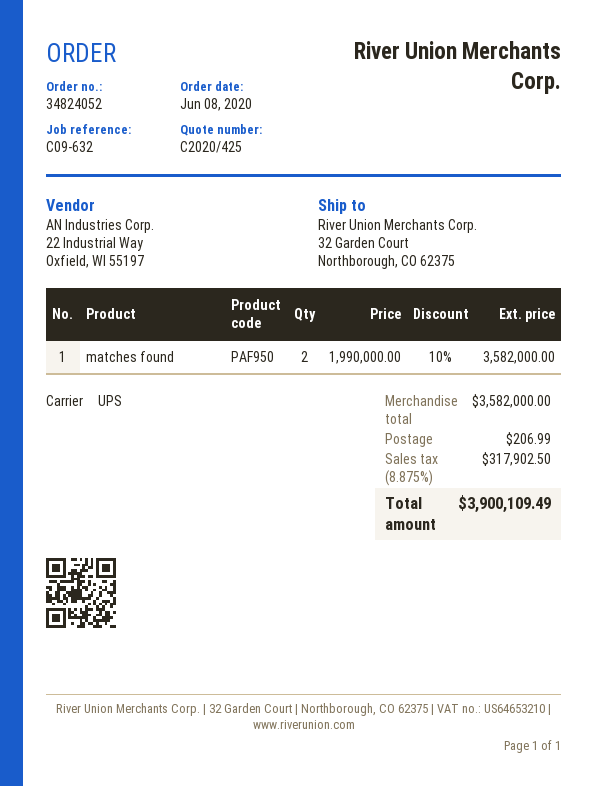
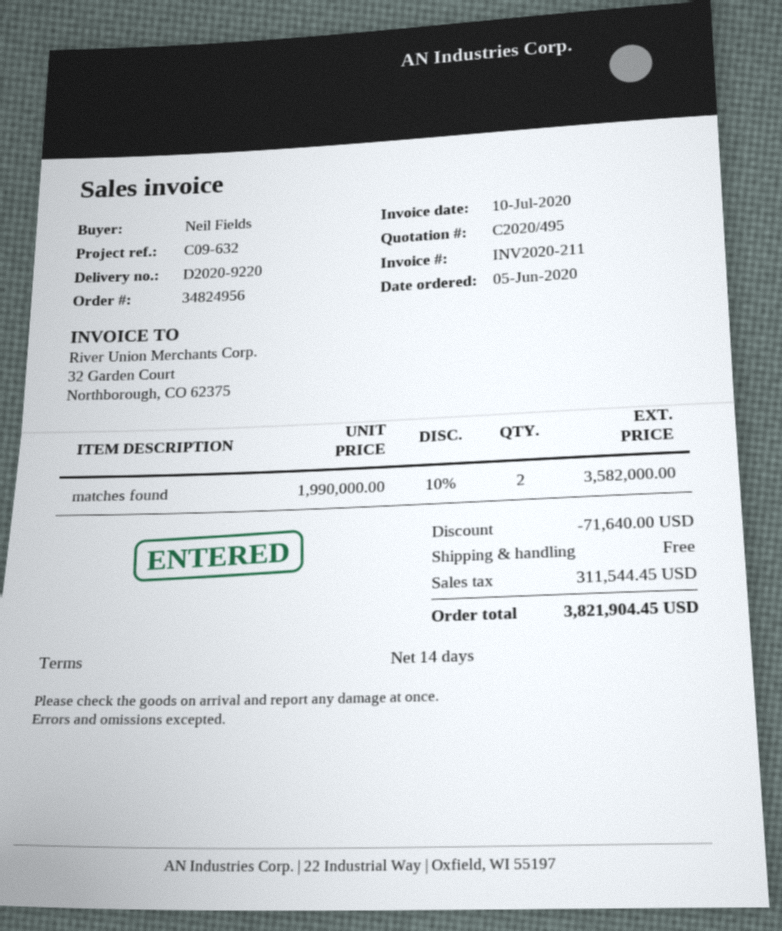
quote number: C2020/425 -> C2020/495
order number: 34824052 -> 34824956
order date: 2020-06-08 -> 2020-06-05
discount: none -> 71640.00
shipping: 206.99 -> 0.00
tax: 317902.50 -> 311544.45
total: 3900109.49 -> 3821904.45

